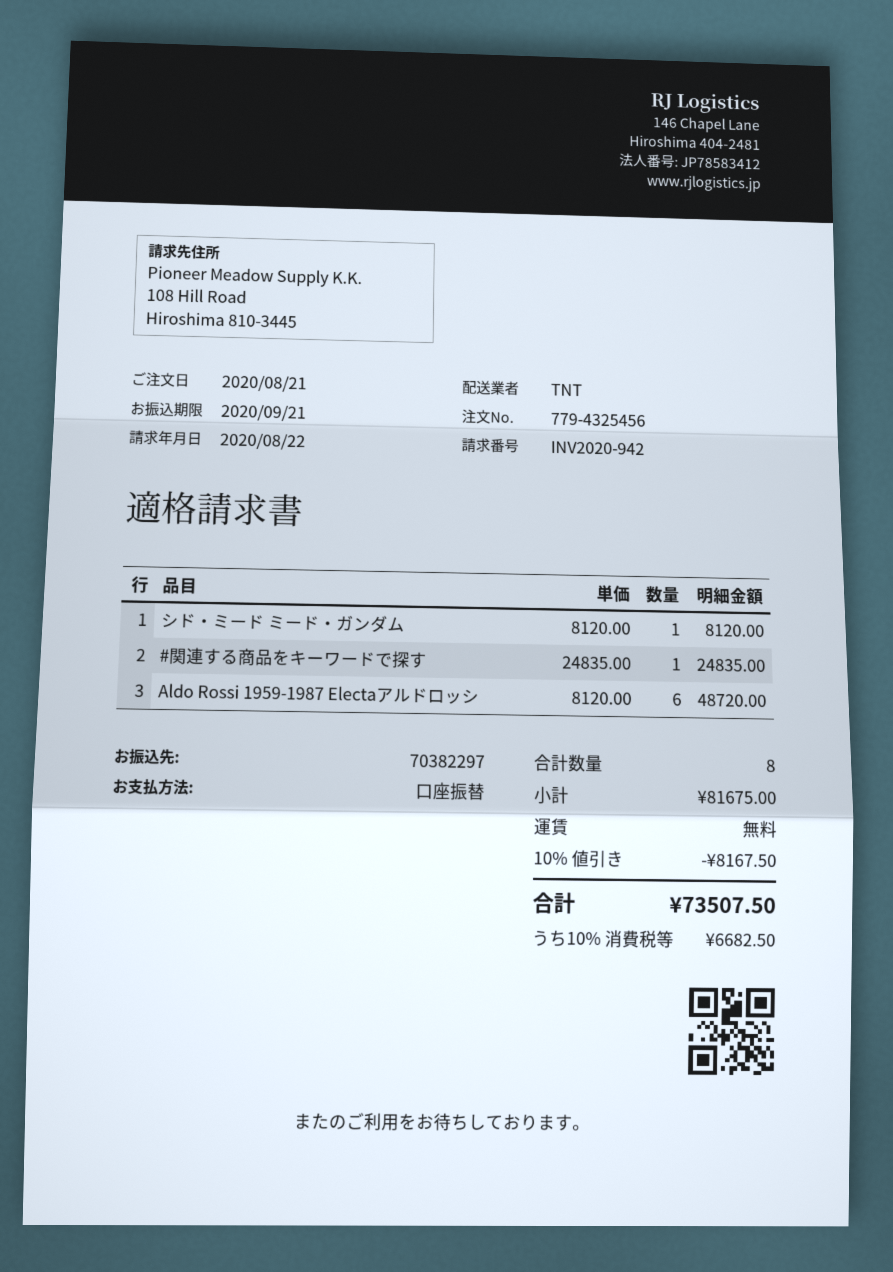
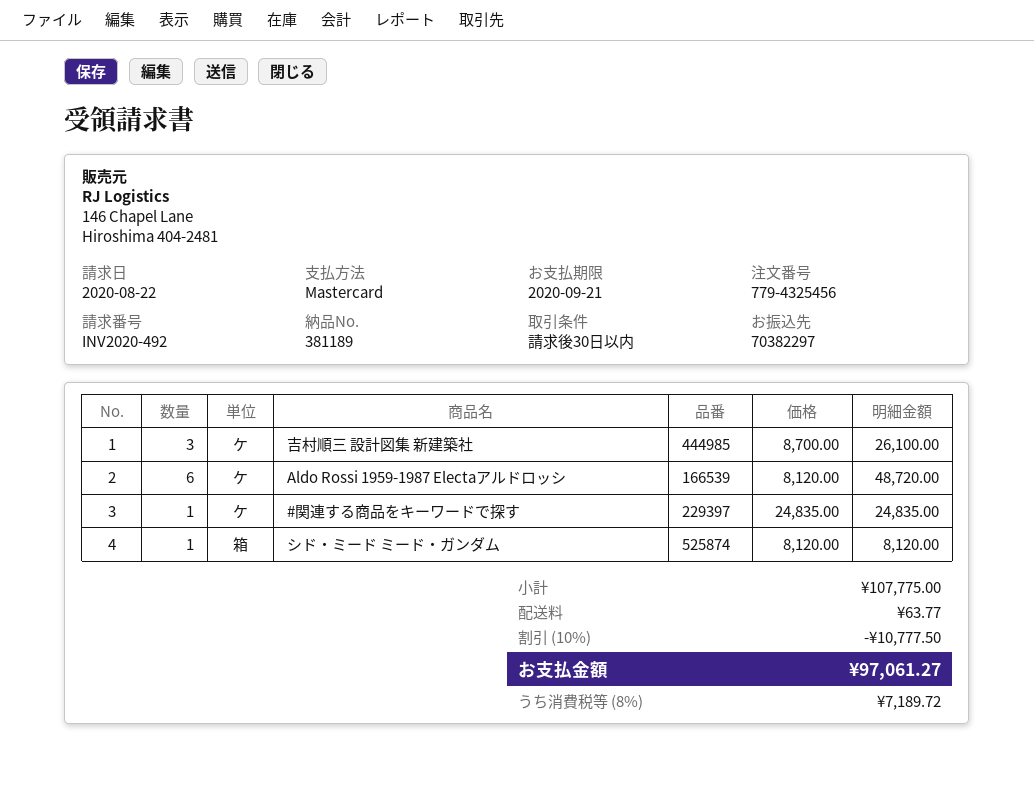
invoice number: INV2020-942 -> INV2020-492
payment method: direct debit -> Mastercard
吉村順三 設計図集 新建築社: none -> 3 x 8700.00 = 26100.00
subtotal: 81675.00 -> 107775.00
discount: 10% = 8167.50 -> 10% = 10777.50
shipping: 0.00 -> 63.77
tax: 10% = 6682.50 -> 8% = 7189.72
total: 73507.50 -> 97061.27

